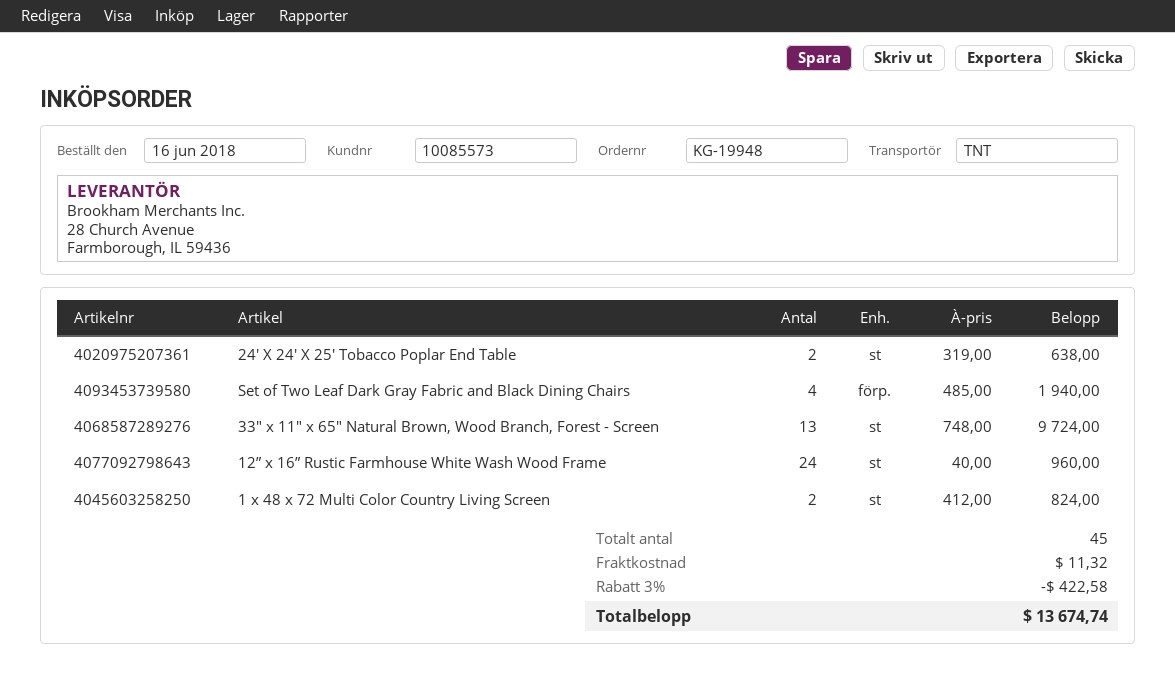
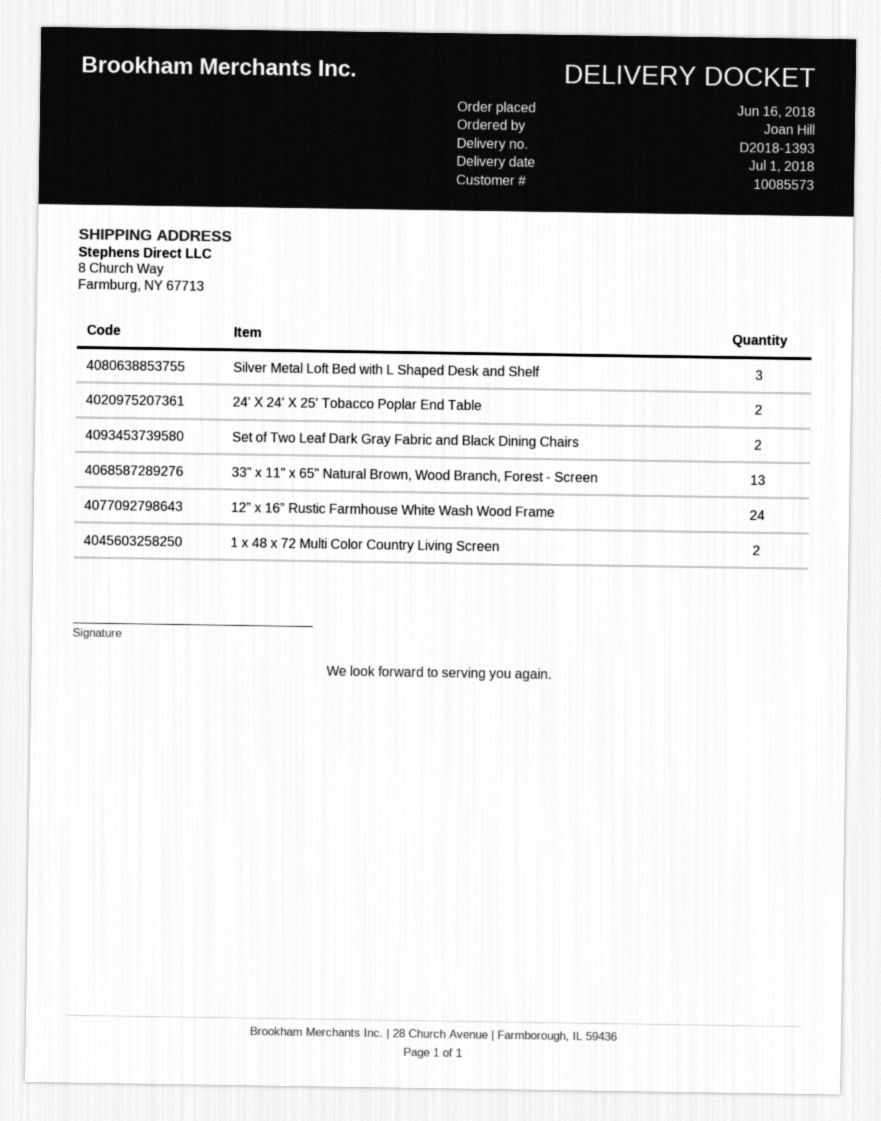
Set of Two Leaf Dark Gray Fabric and Black Dining Chairs: 4 -> 2
Silver Metal Loft Bed with L Shaped Desk and Shelf: none -> 3

